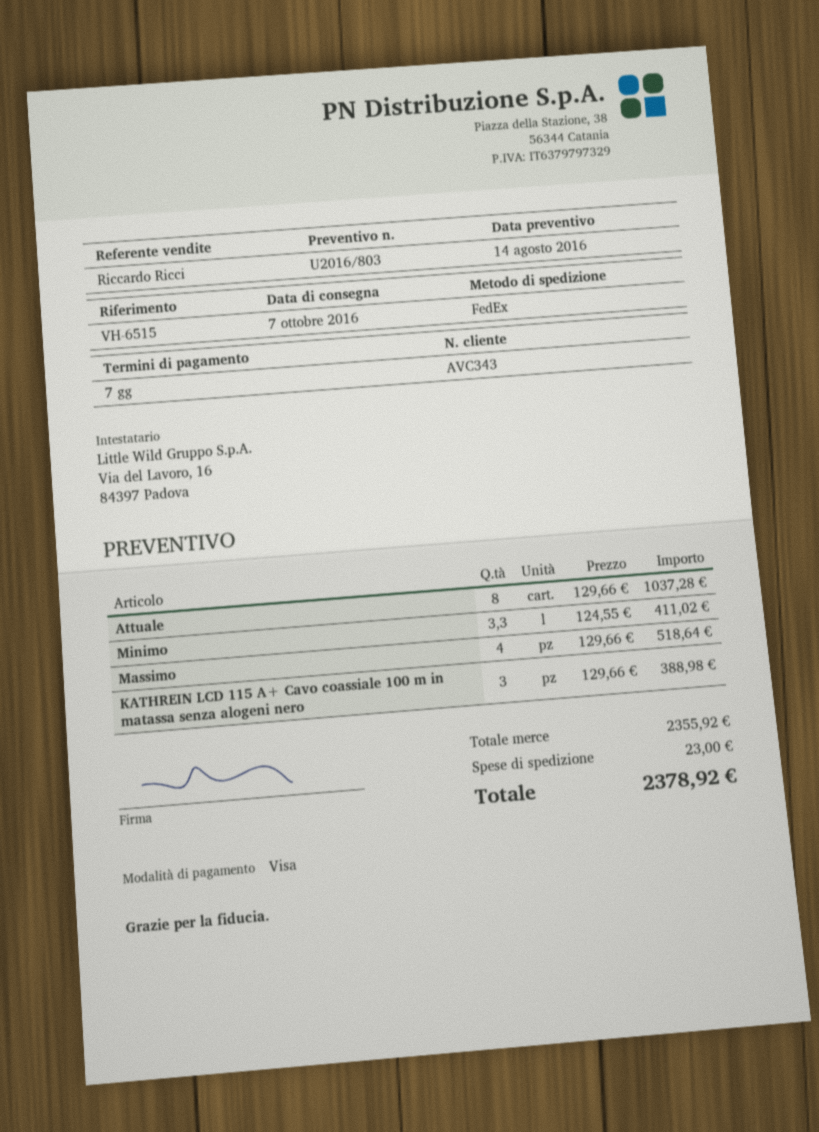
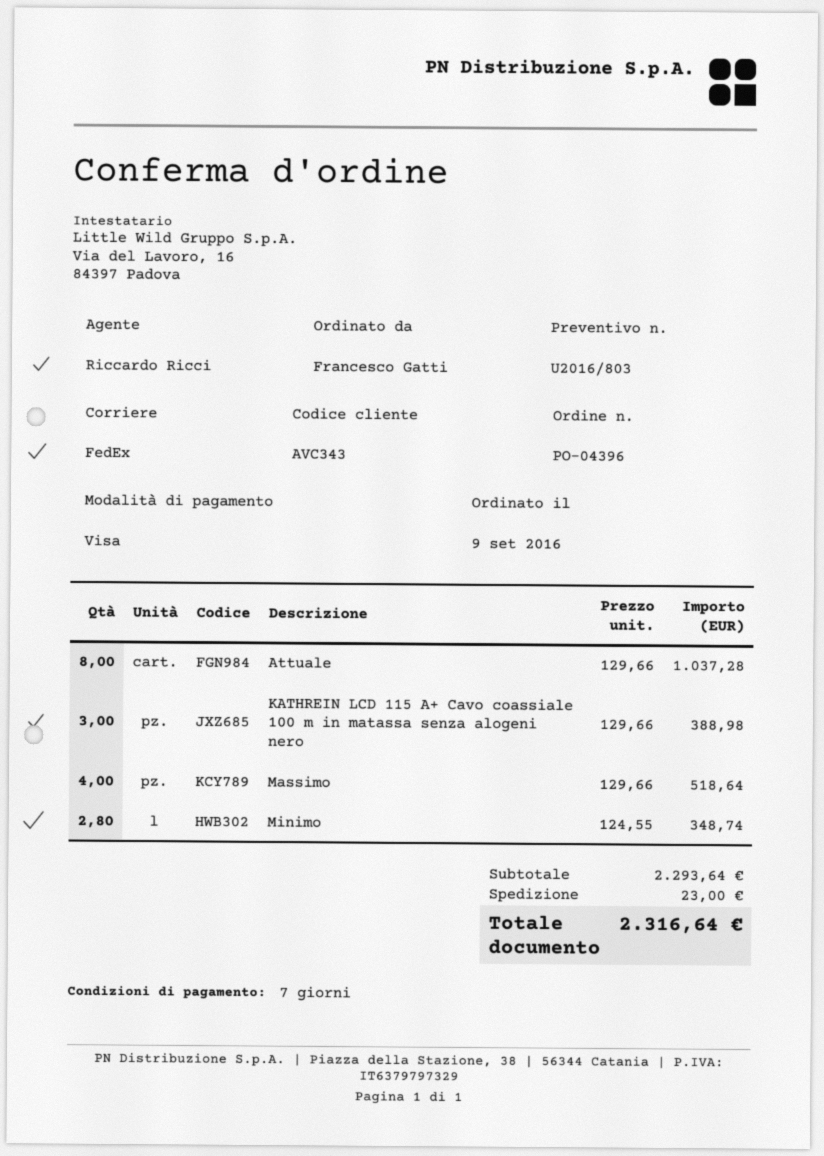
Minimo: 3.3 x 124.55 = 411.02 -> 2.8 x 124.55 = 348.74
subtotal: 2355.92 -> 2293.64
total: 2378.92 -> 2316.64

